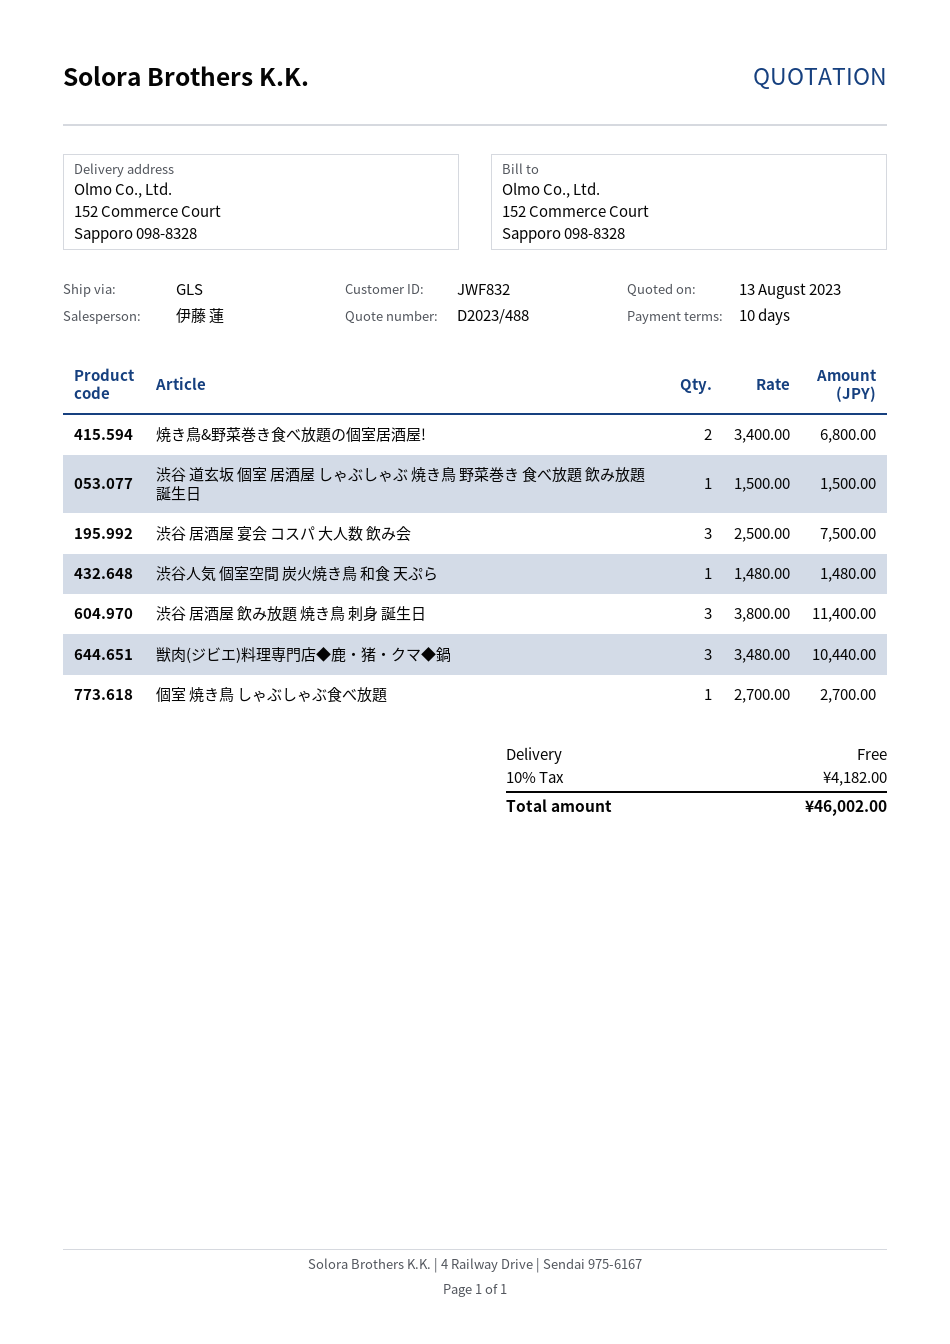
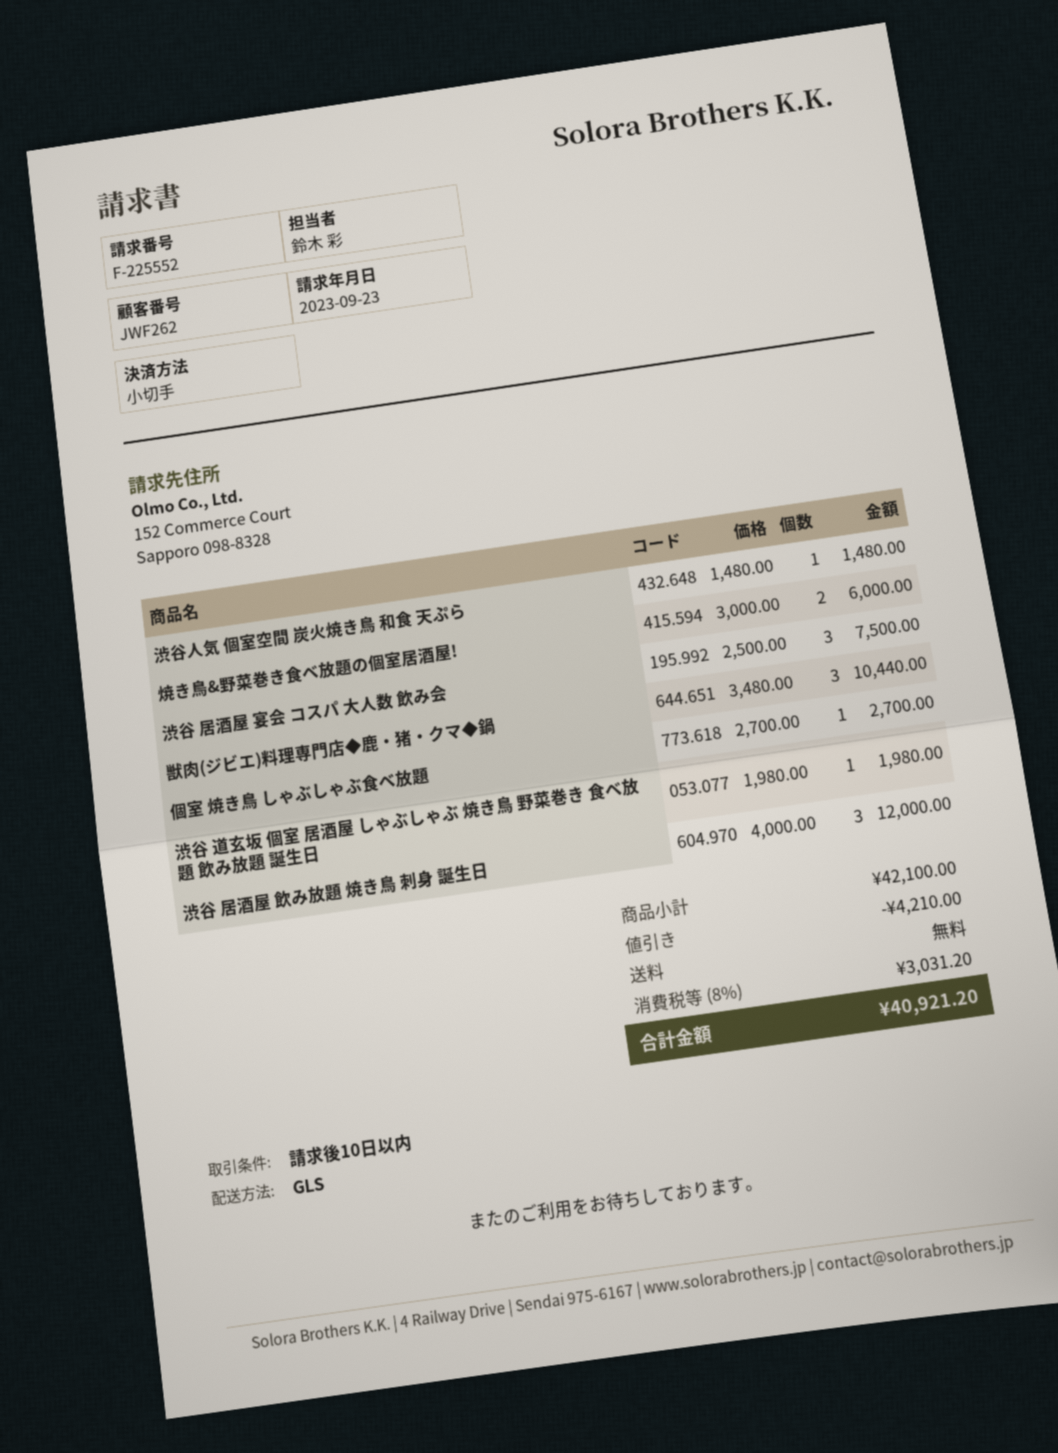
customer number: JWF832 -> JWF262
sales rep: 伊藤 蓮 -> 鈴木 彩
焼き鳥&野菜巻き食べ放題の個室居酒屋!: 2 x 3400.00 = 6800.00 -> 2 x 3000.00 = 6000.00
渋谷 道玄坂 個室 居酒屋 しゃぶしゃぶ 焼き鳥 野菜巻き 食べ放題 飲み放題 誕生日: 1 x 1500.00 = 1500.00 -> 1 x 1980.00 = 1980.00
渋谷 居酒屋 飲み放題 焼き鳥 刺身 誕生日: 3 x 3800.00 = 11400.00 -> 3 x 4000.00 = 12000.00
discount: none -> 4210.00
tax: 10% = 4182.00 -> 8% = 3031.20
total: 46002.00 -> 40921.20

